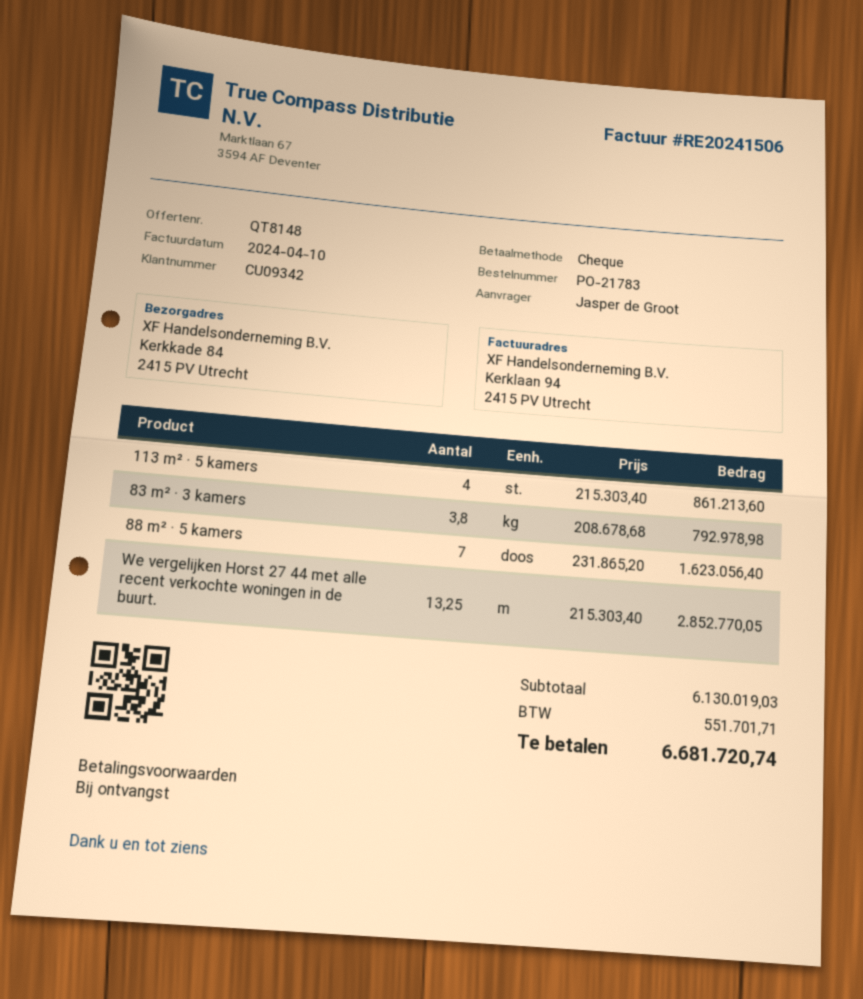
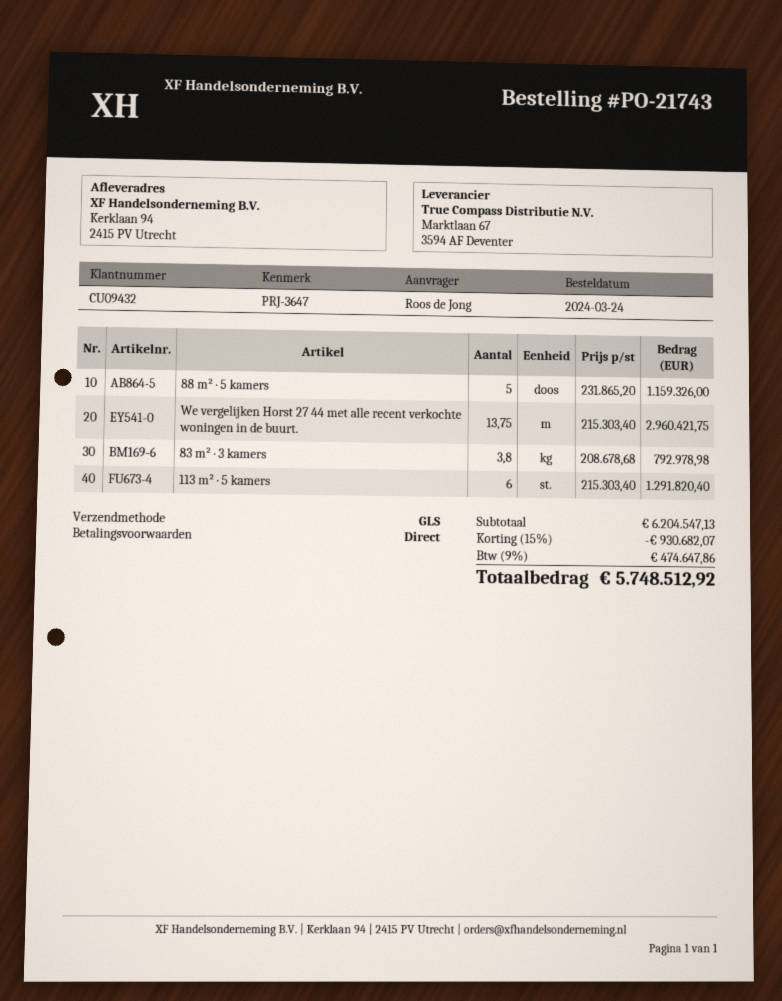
order number: PO-21783 -> PO-21743
customer number: CU09342 -> CU09432
ordered by: Jasper de Groot -> Roos de Jong
ship to: Kerkkade 84, 2415 PV Utrecht -> Kerklaan 94, 2415 PV Utrecht
113 m² · 5 kamers: 4 x 215303.40 = 861213.60 -> 6 x 215303.40 = 1291820.40
88 m² · 5 kamers: 7 x 231865.20 = 1623056.40 -> 5 x 231865.20 = 1159326.00
We vergelijken Horst 27 44 met alle recent verkochte woningen in de buurt.: 13.25 x 215303.40 = 2852770.05 -> 13.75 x 215303.40 = 2960421.75
subtotal: 6130019.03 -> 6204547.13
discount: none -> 15% = 930682.07
tax: 551701.71 -> 474647.86
total: 6681720.74 -> 5748512.92

